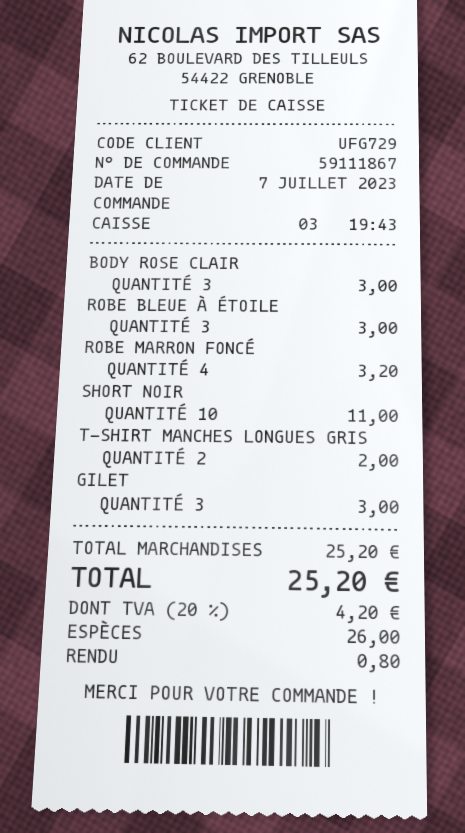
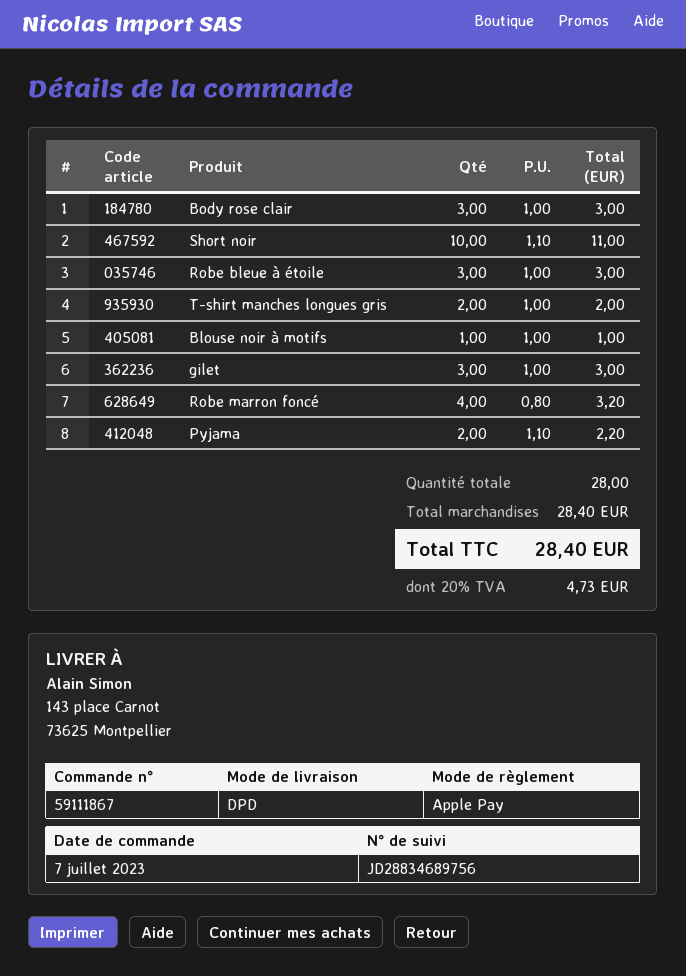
payment method: cash -> Apple Pay
Blouse noir à motifs: none -> 1 for 1.00
Pyjama: none -> 2 for 2.20
subtotal: 25.20 -> 28.40
tax: 20% = 4.20 -> 20% = 4.73
total: 25.20 -> 28.40

